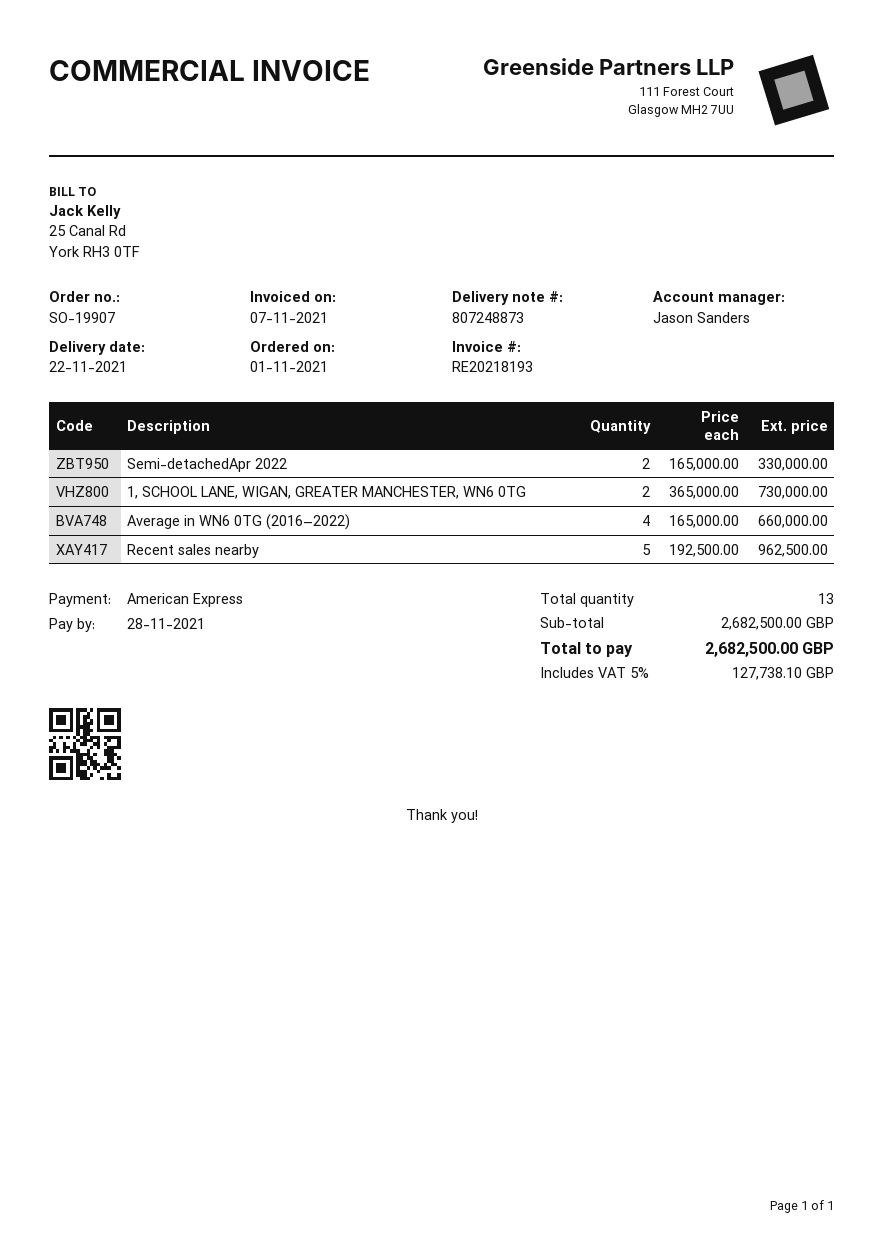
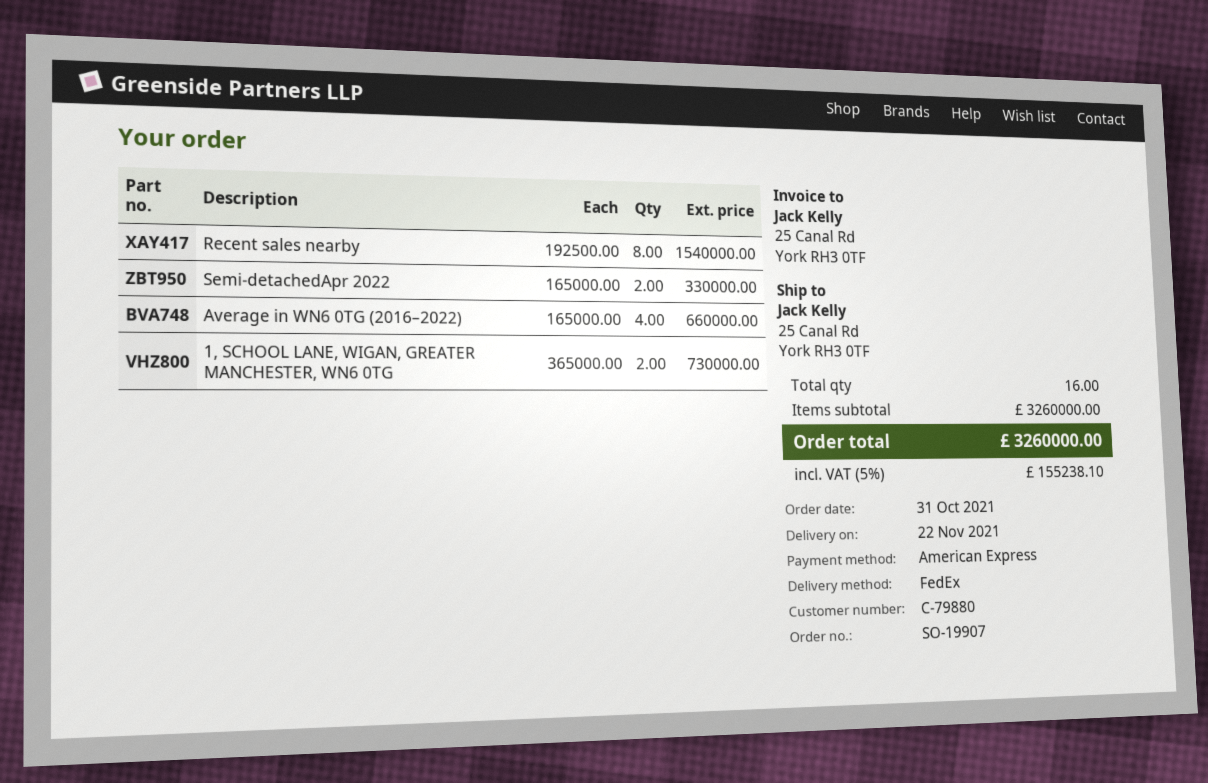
order date: 2021-11-01 -> 2021-10-31
Recent sales nearby: 5 x 192500.00 = 962500.00 -> 8 x 192500.00 = 1540000.00
total quantity: 13 -> 16
subtotal: 2682500.00 -> 3260000.00
tax: 5% = 127738.10 -> 5% = 155238.10
total: 2682500.00 -> 3260000.00

